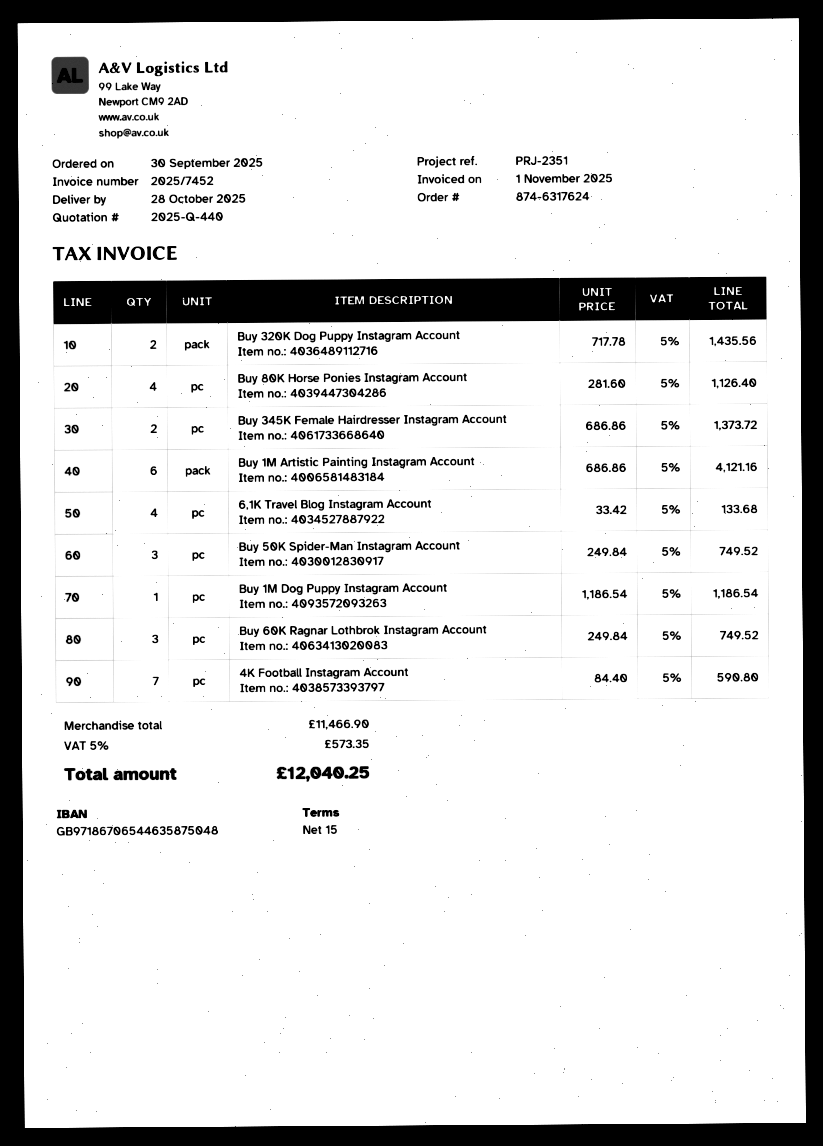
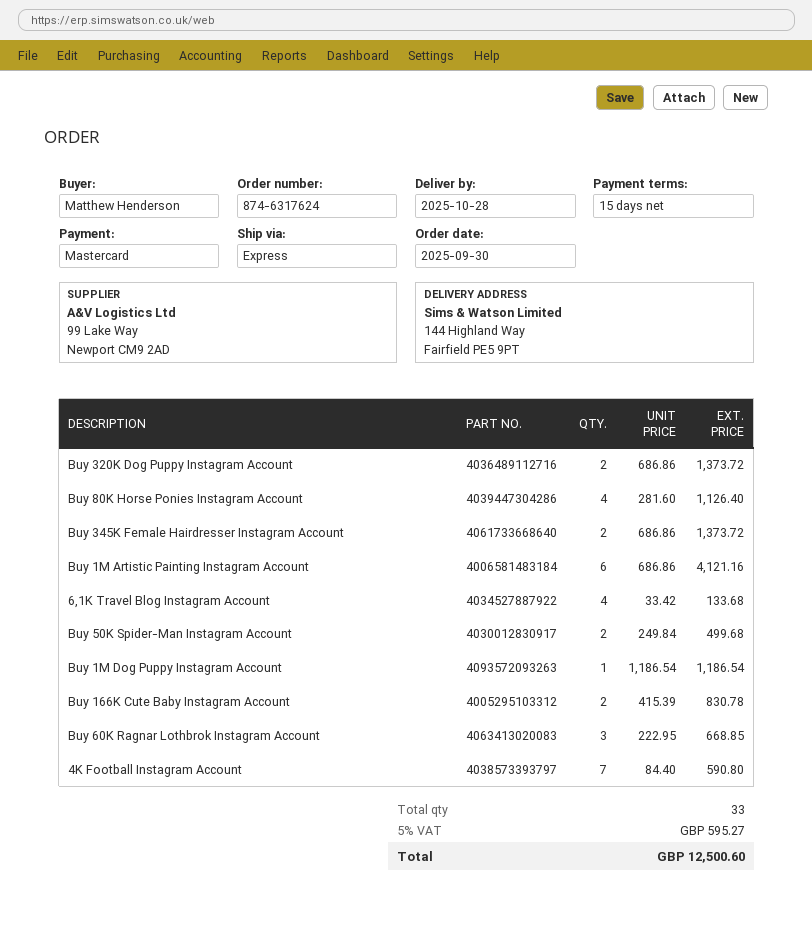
Buy 320K Dog Puppy Instagram Account: 2 x 717.78 = 1435.56 -> 2 x 686.86 = 1373.72
Buy 50K Spider-Man Instagram Account: 3 x 249.84 = 749.52 -> 2 x 249.84 = 499.68
Buy 60K Ragnar Lothbrok Instagram Account: 3 x 249.84 = 749.52 -> 3 x 222.95 = 668.85
Buy 166K Cute Baby Instagram Account: none -> 2 x 415.39 = 830.78
tax: 5% = 573.35 -> 5% = 595.27
total: 12040.25 -> 12500.60

